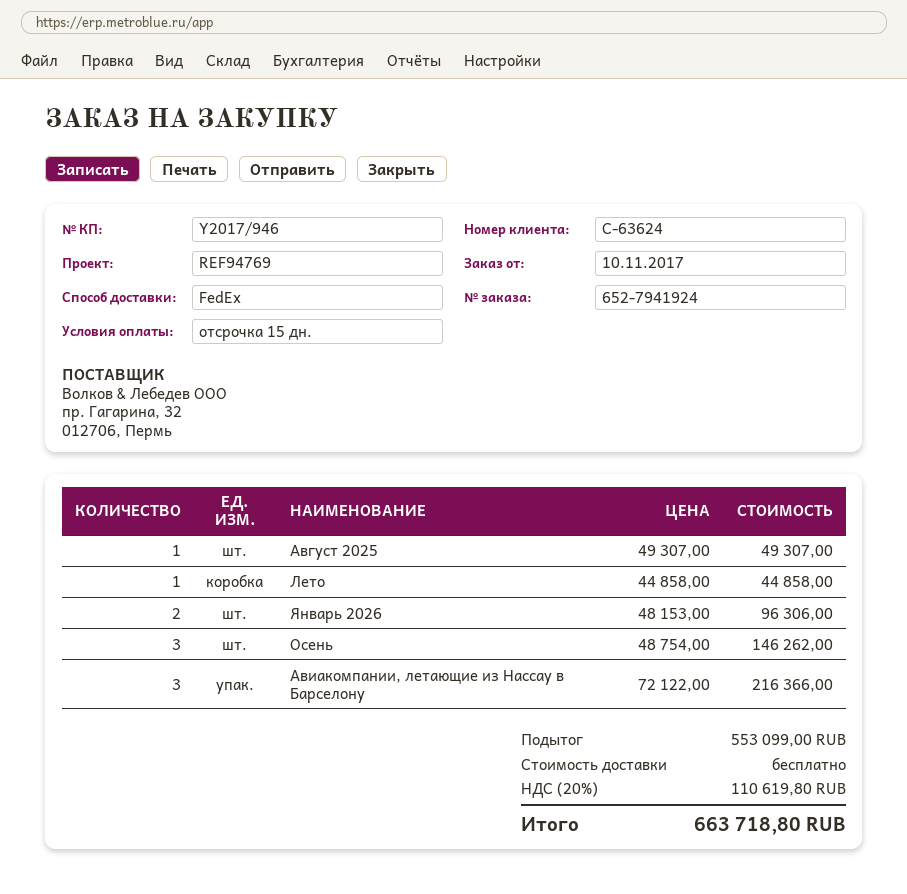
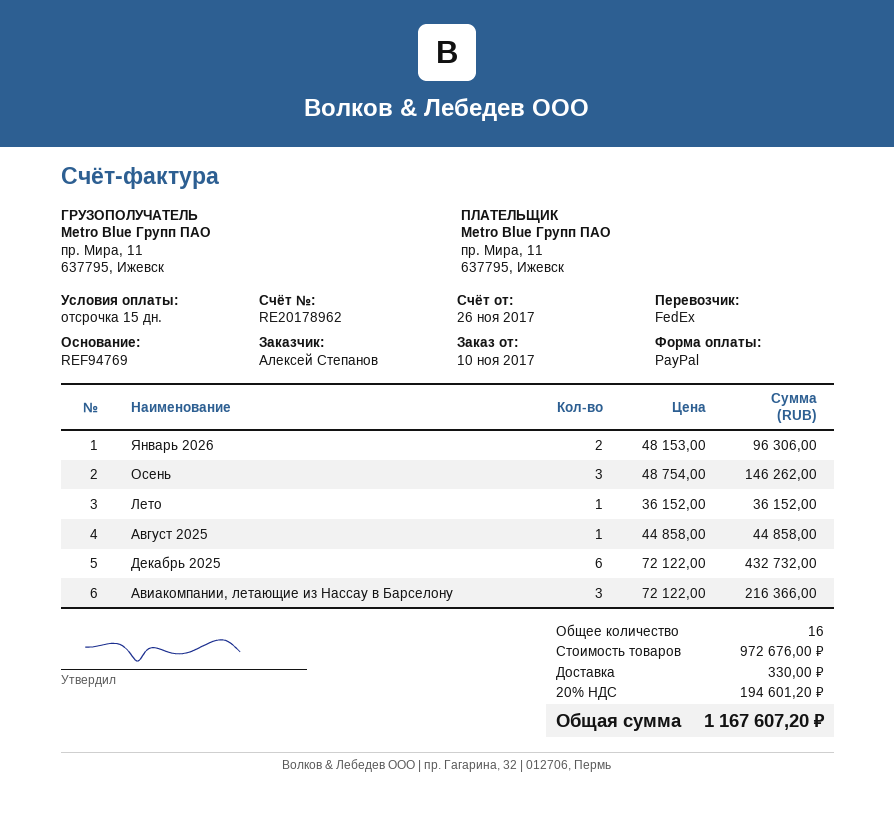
Август 2025: 1 x 49307.00 = 49307.00 -> 1 x 44858.00 = 44858.00
Лето: 1 x 44858.00 = 44858.00 -> 1 x 36152.00 = 36152.00
Декабрь 2025: none -> 6 x 72122.00 = 432732.00
subtotal: 553099.00 -> 972676.00
shipping: 0.00 -> 330.00
tax: 20% = 110619.80 -> 20% = 194601.20
total: 663718.80 -> 1167607.20

